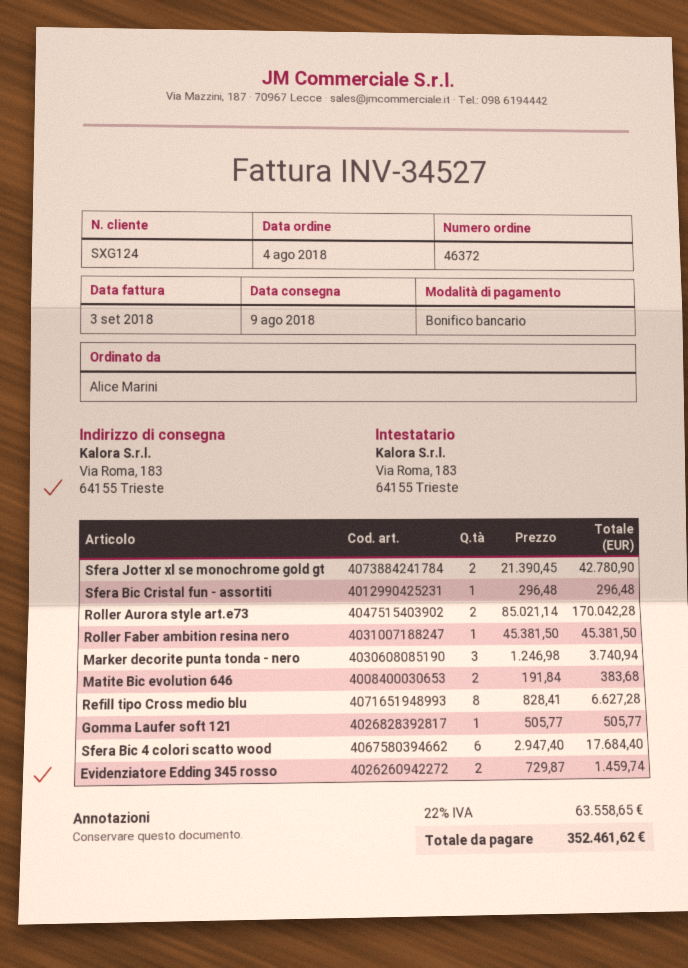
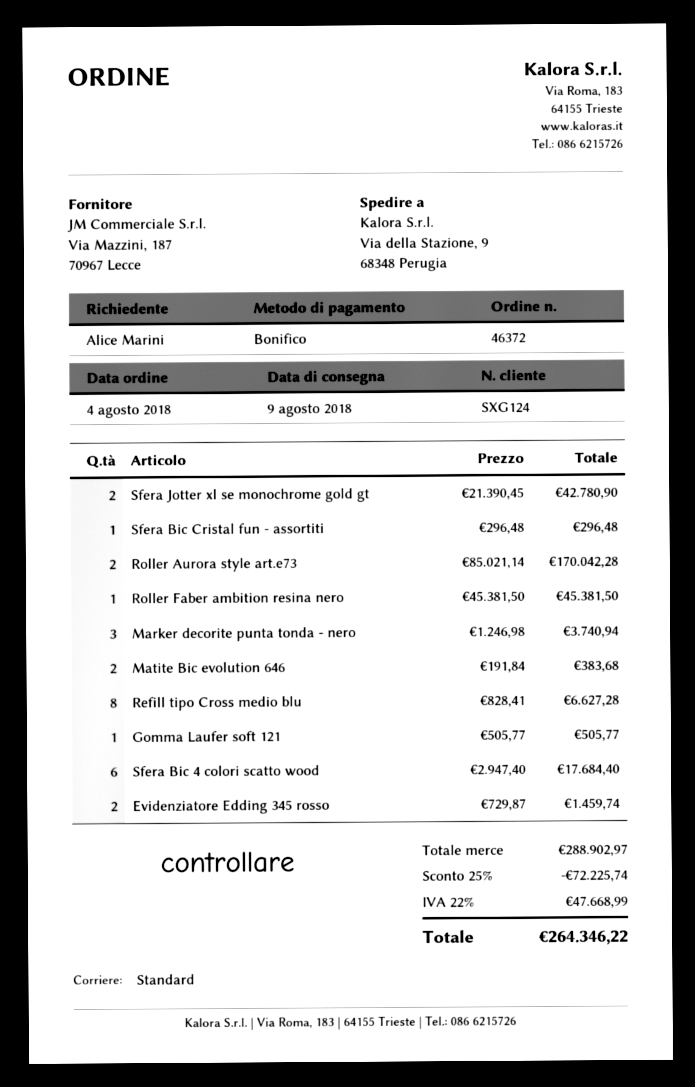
ship to: Via Roma, 183, 64155 Trieste -> Via della Stazione, 9, 68348 Perugia
discount: none -> 25% = 72225.74
tax: 22% = 63558.65 -> 22% = 47668.99
total: 352461.62 -> 264346.22

